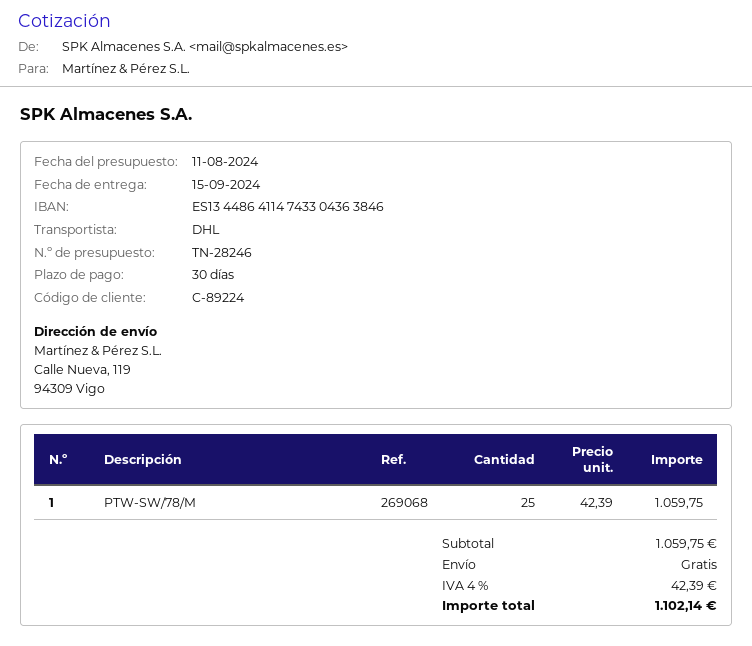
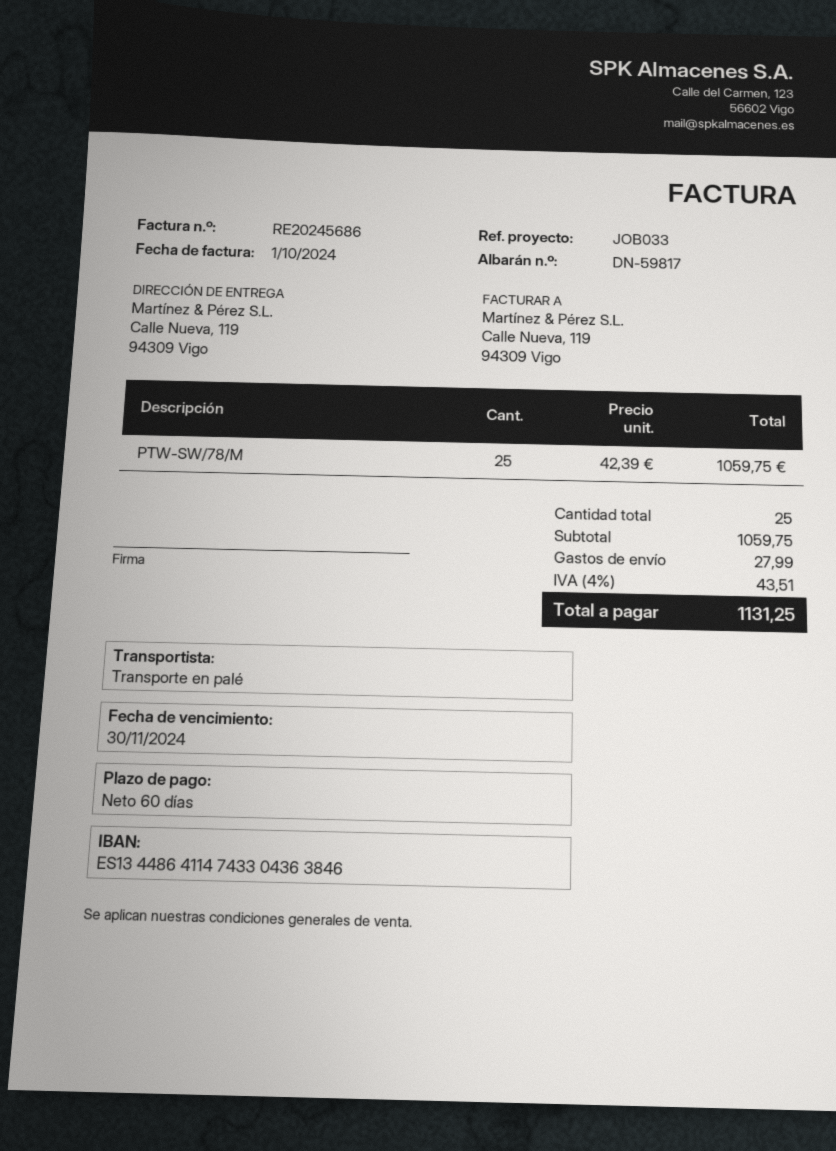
payment terms: 30 days -> 60 days
shipping method: DHL -> pallet freight
shipping: 0.00 -> 27.99
tax: 4% = 42.39 -> 4% = 43.51
total: 1102.14 -> 1131.25

